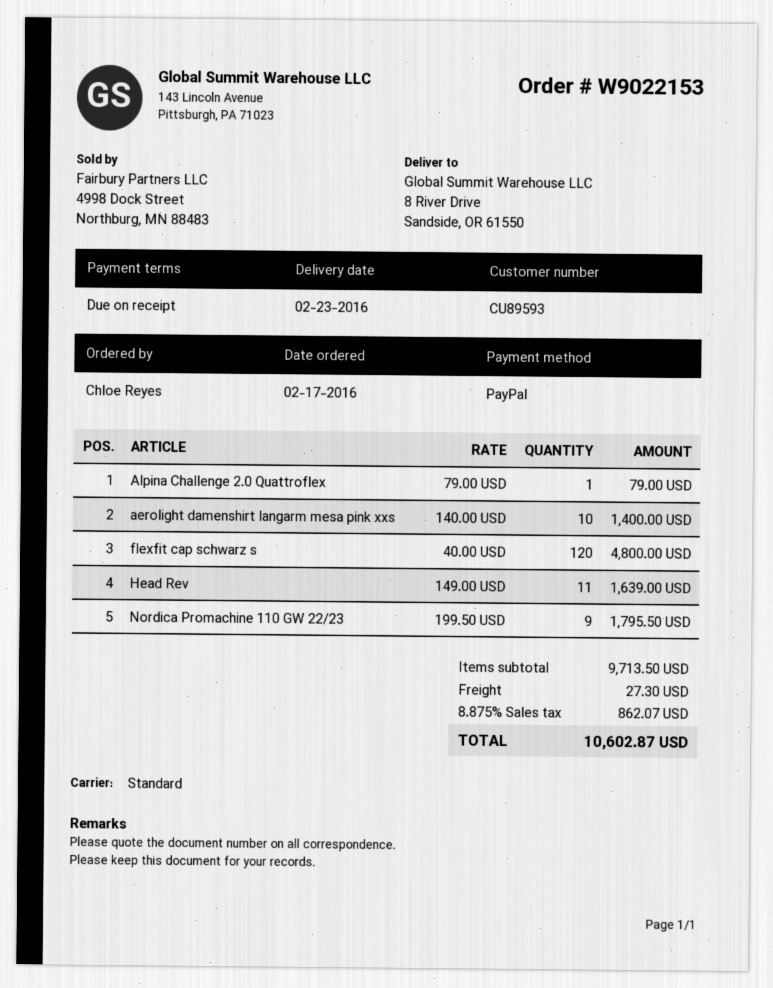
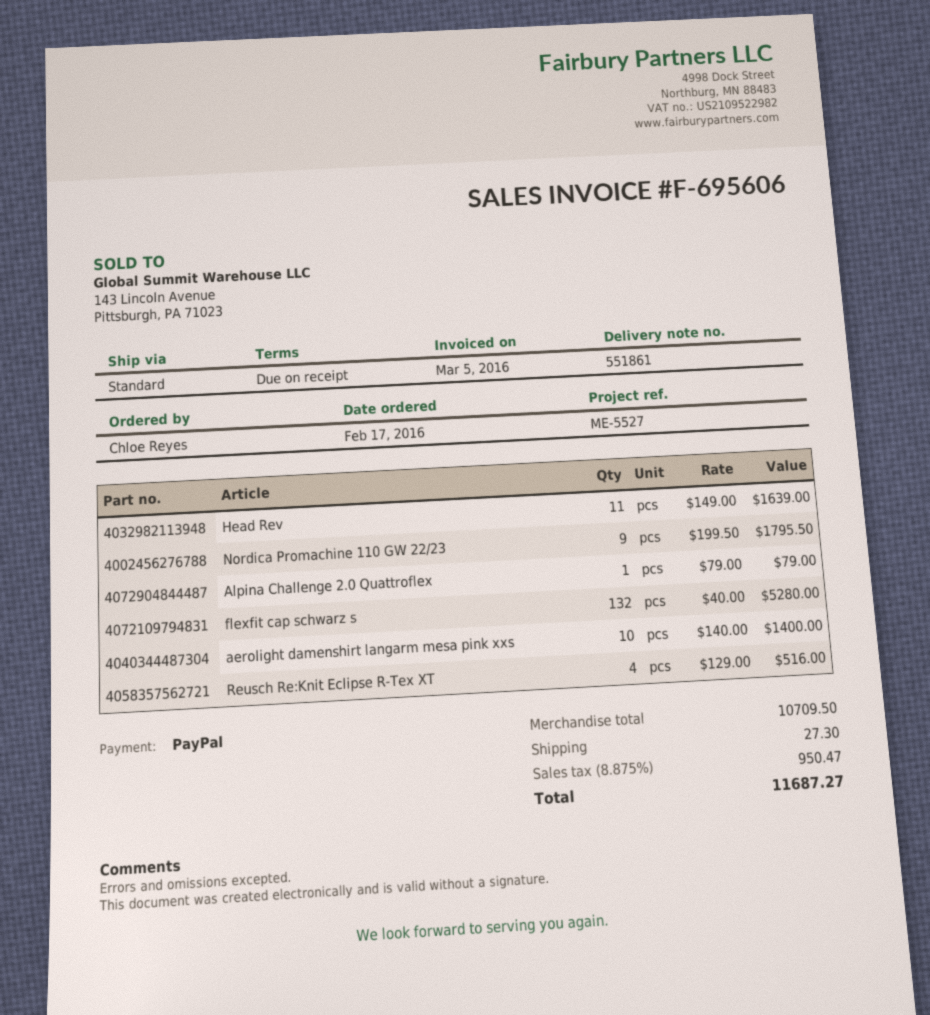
flexfit cap schwarz s: 120 x 40.00 = 4800.00 -> 132 x 40.00 = 5280.00
Reusch Re:Knit Eclipse R-Tex XT: none -> 4 x 129.00 = 516.00
subtotal: 9713.50 -> 10709.50
tax: 8.875% = 862.07 -> 8.875% = 950.47
total: 10602.87 -> 11687.27

